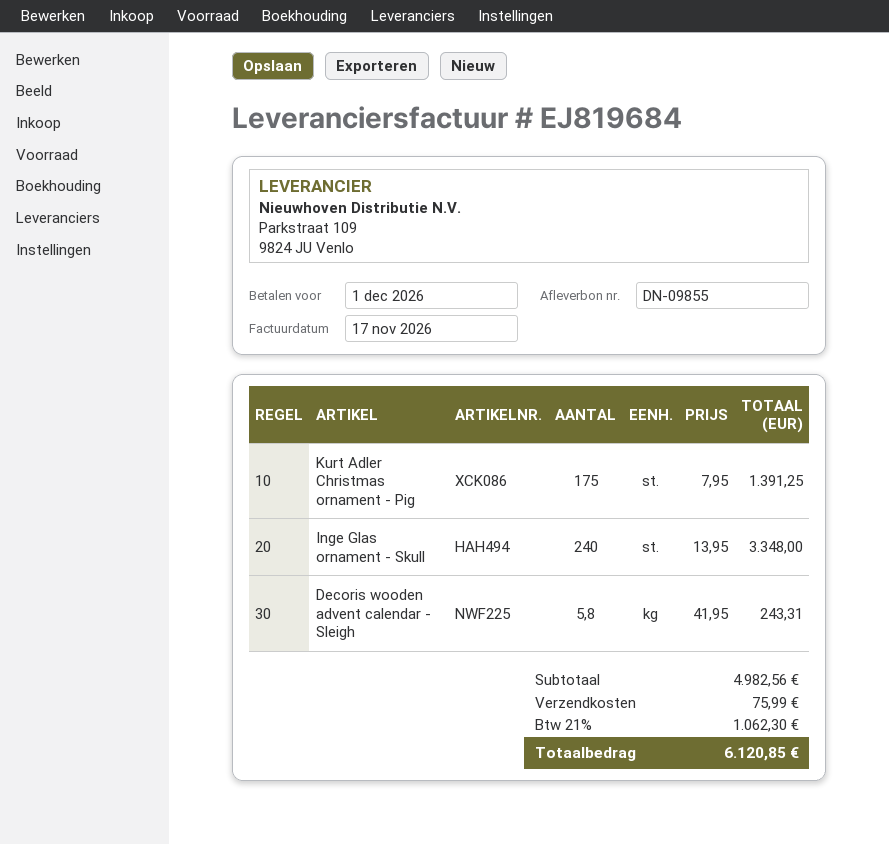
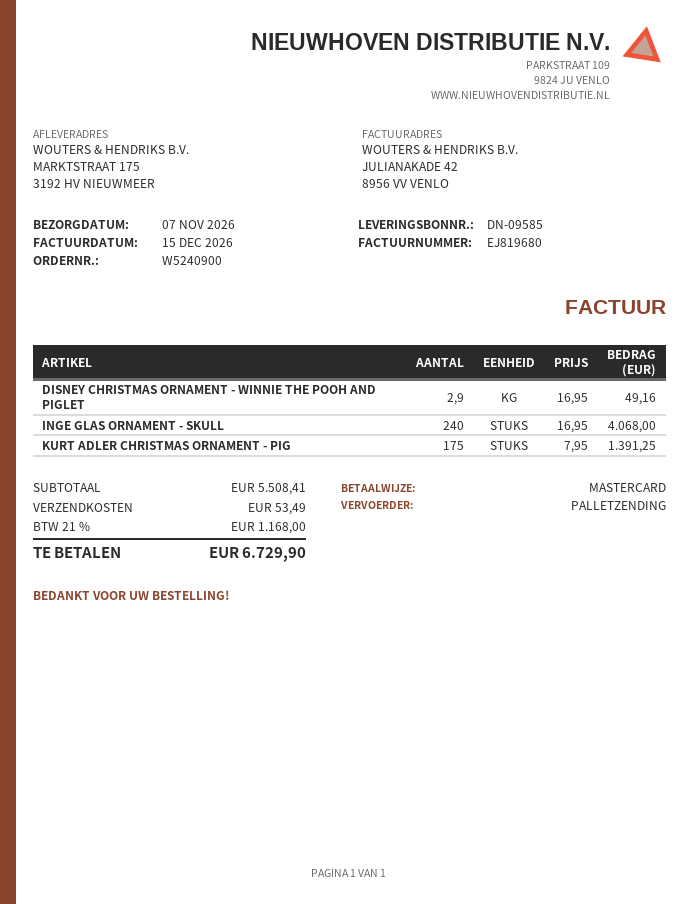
delivery note number: DN-09855 -> DN-09585
invoice number: EJ819684 -> EJ819680
invoice date: 2026-11-17 -> 2026-12-15
Inge Glas ornament - Skull: 240 x 13.95 = 3348.00 -> 240 x 16.95 = 4068.00
Decoris wooden advent calendar - Sleigh: 5.8 x 41.95 = 243.31 -> none
DISNEY CHRISTMAS ORNAMENT - WINNIE THE POOH AND PIGLET: none -> 2.9 x 16.95 = 49.16
subtotal: 4982.56 -> 5508.41
shipping: 75.99 -> 53.49
tax: 21% = 1062.30 -> 21% = 1168.00
total: 6120.85 -> 6729.90

